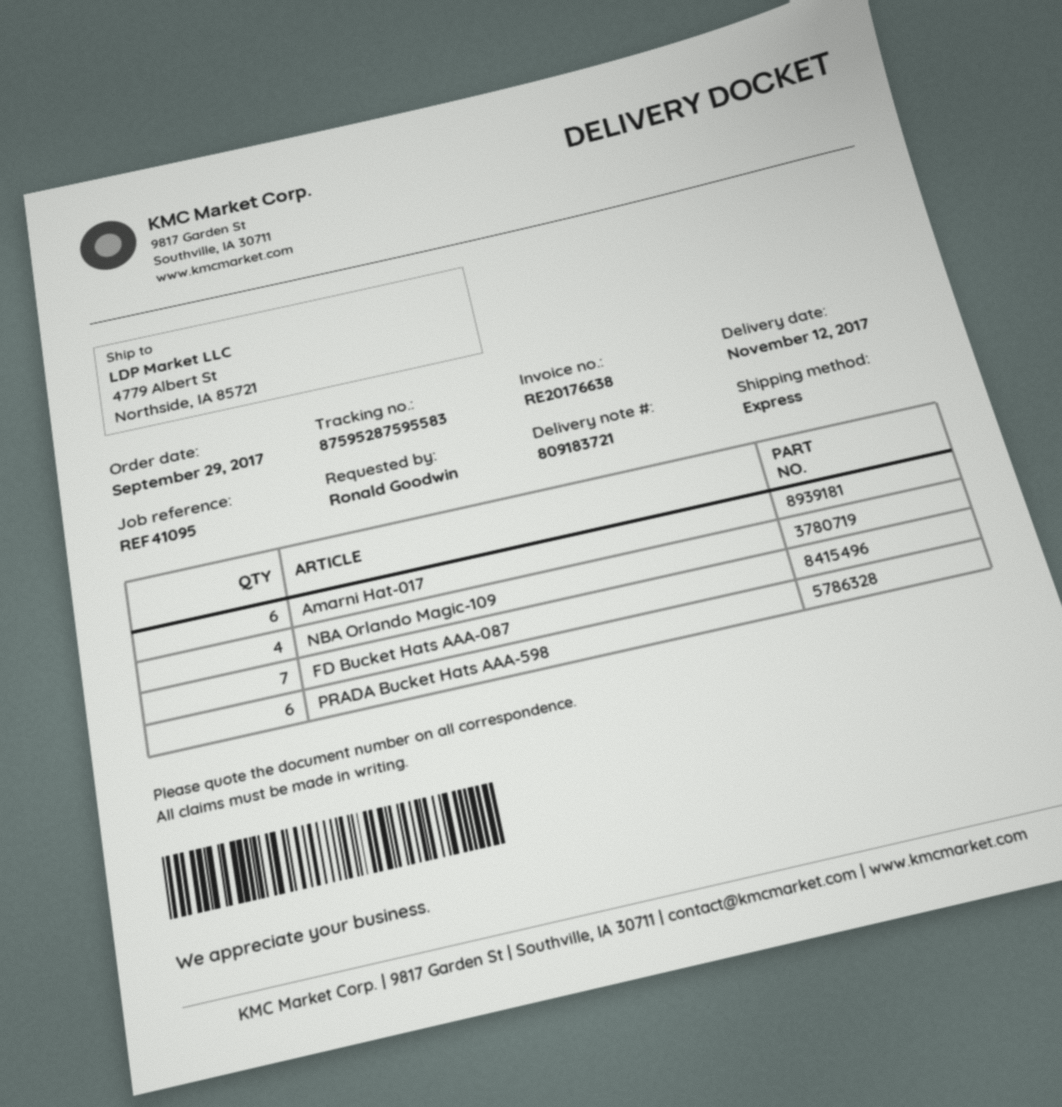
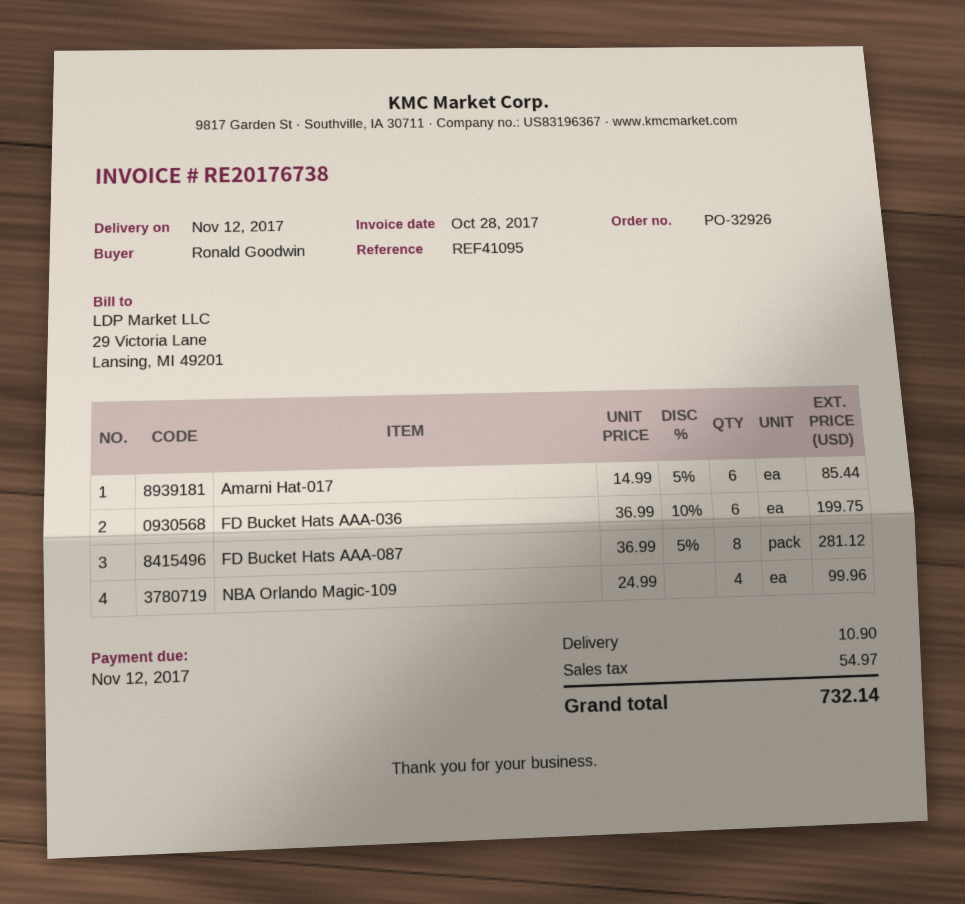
invoice number: RE20176638 -> RE20176738
FD Bucket Hats AAA-087: 7 -> 8
PRADA Bucket Hats AAA-598: 6 -> none
FD Bucket Hats AAA-036: none -> 6

